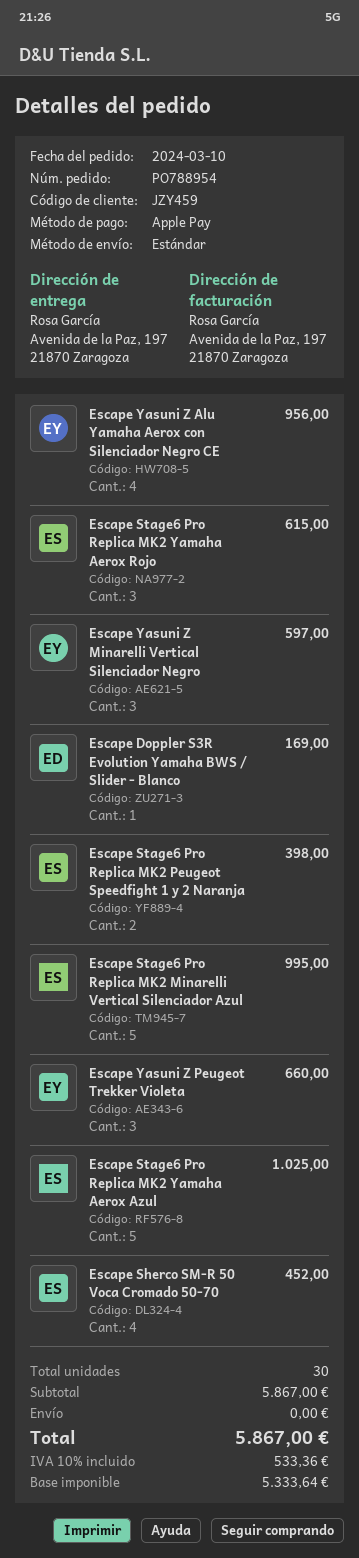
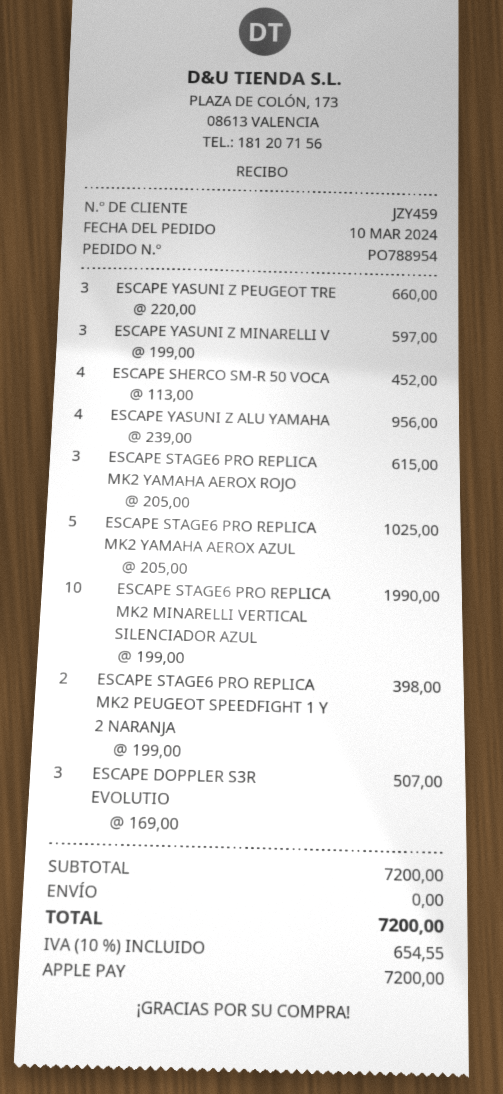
Escape Doppler S3R Evolution Yamaha BWS / Slider - Blanco: 1 for 169.00 -> 3 for 507.00
Escape Stage6 Pro Replica MK2 Minarelli Vertical Silenciador Azul: 5 for 995.00 -> 10 for 1990.00
subtotal: 5867.00 -> 7200.00
tax: 10% = 533.36 -> 10% = 654.55
total: 5867.00 -> 7200.00

